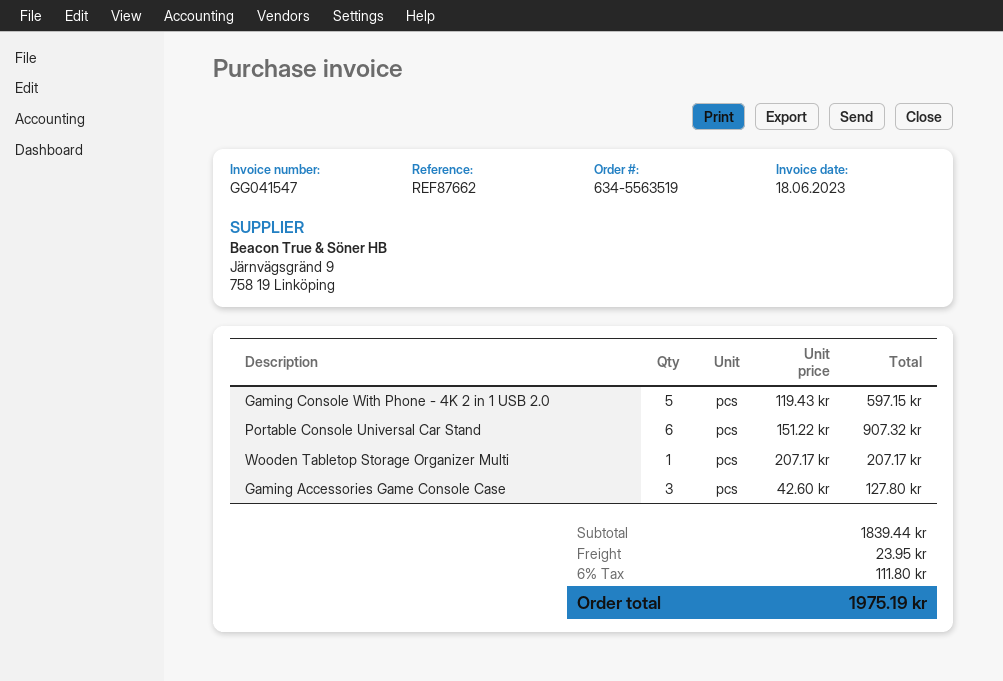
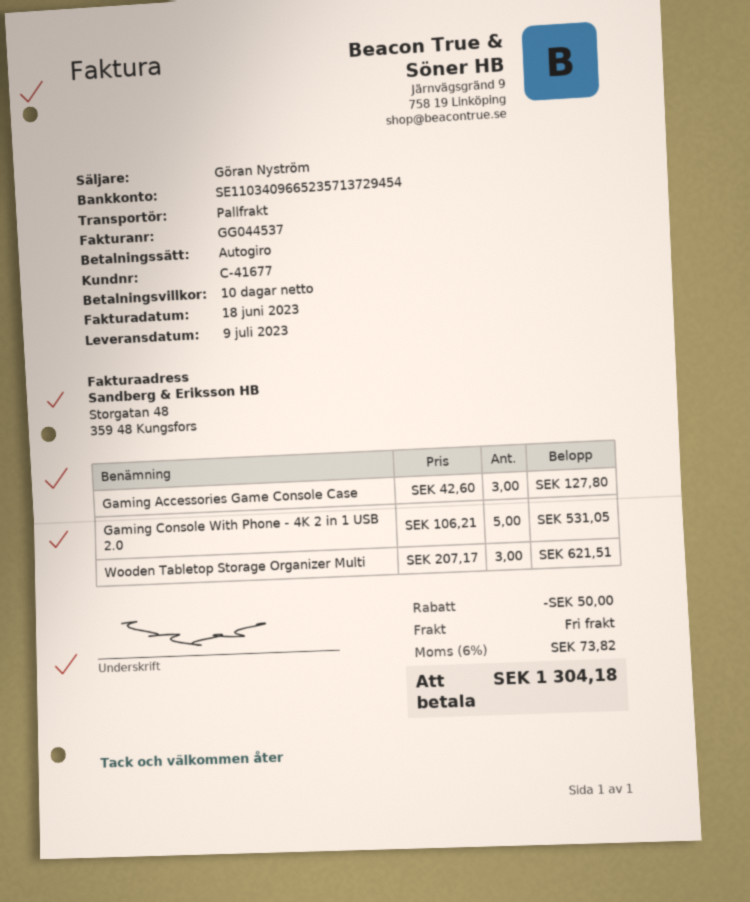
invoice number: GG041547 -> GG044537
Gaming Console With Phone - 4K 2 in 1 USB 2.0: 5 x 119.43 = 597.15 -> 5 x 106.21 = 531.05
Portable Console Universal Car Stand: 6 x 151.22 = 907.32 -> none
Wooden Tabletop Storage Organizer Multi: 1 x 207.17 = 207.17 -> 3 x 207.17 = 621.51
discount: none -> 50.00
shipping: 23.95 -> 0.00
tax: 6% = 111.80 -> 6% = 73.82
total: 1975.19 -> 1304.18

